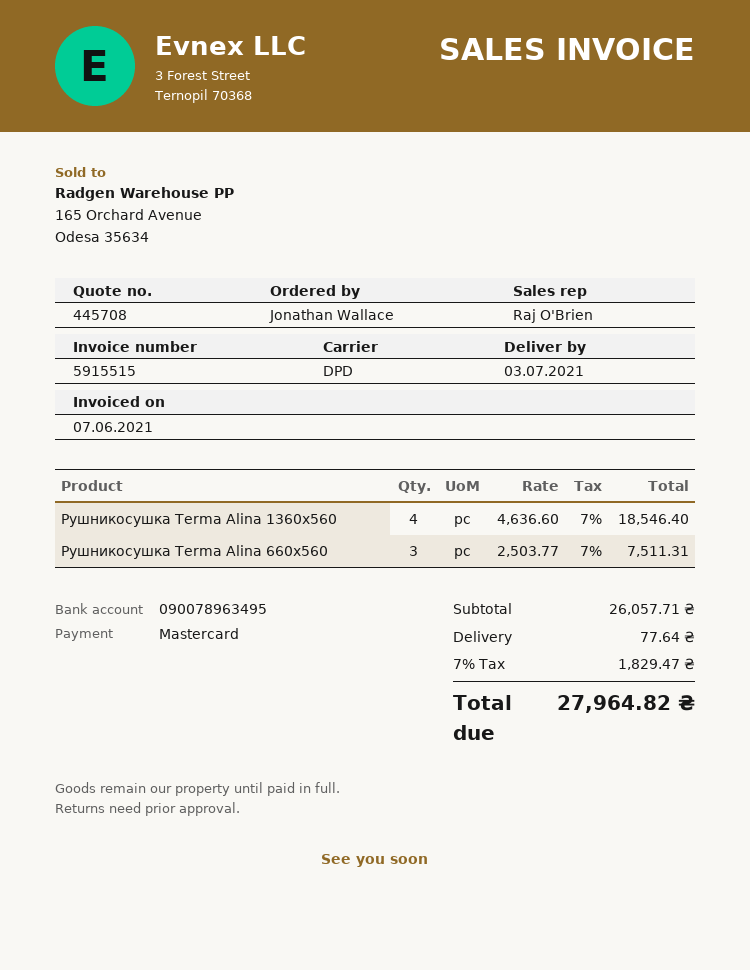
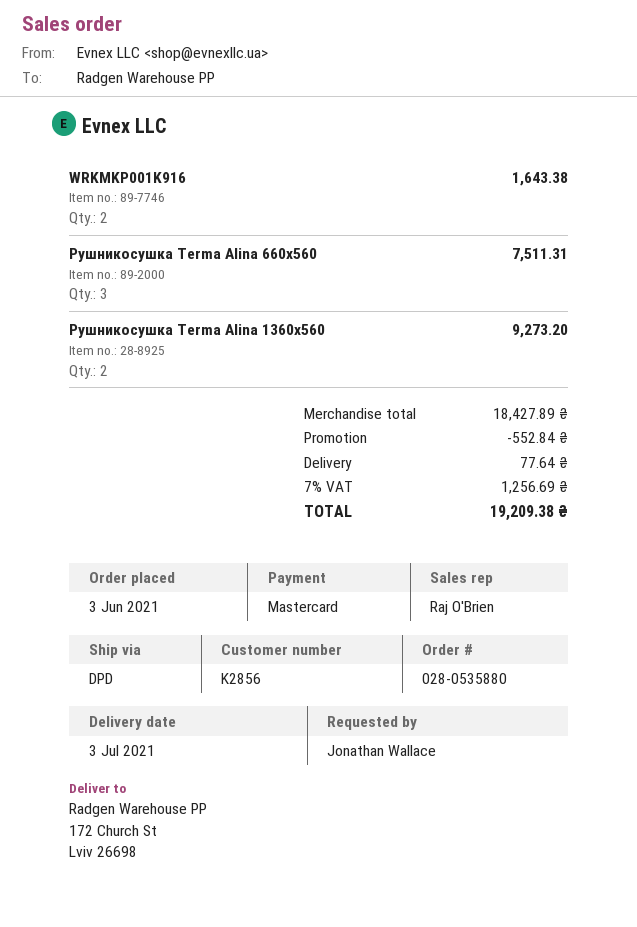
Рушникосушка Terma Alina 1360х560: 4 for 18546.40 -> 2 for 9273.20
WRKMKP001K916: none -> 2 for 1643.38
subtotal: 26057.71 -> 18427.89
discount: none -> 552.84
tax: 7% = 1829.47 -> 7% = 1256.69
total: 27964.82 -> 19209.38

